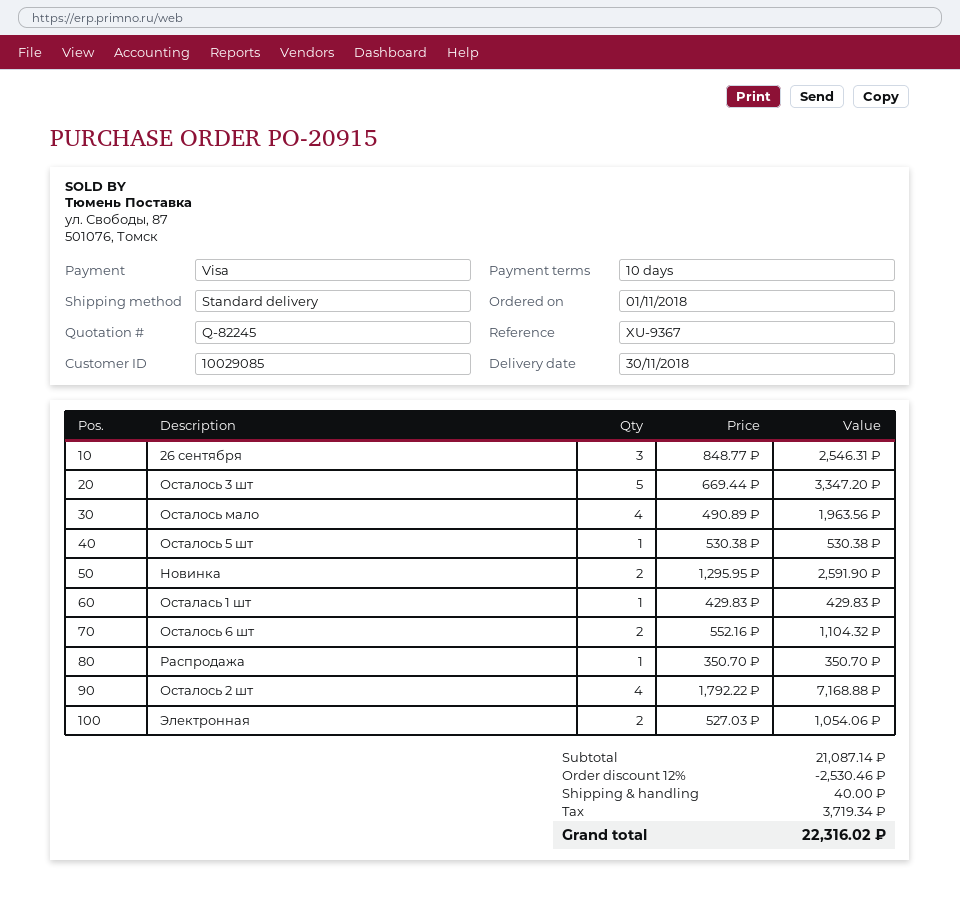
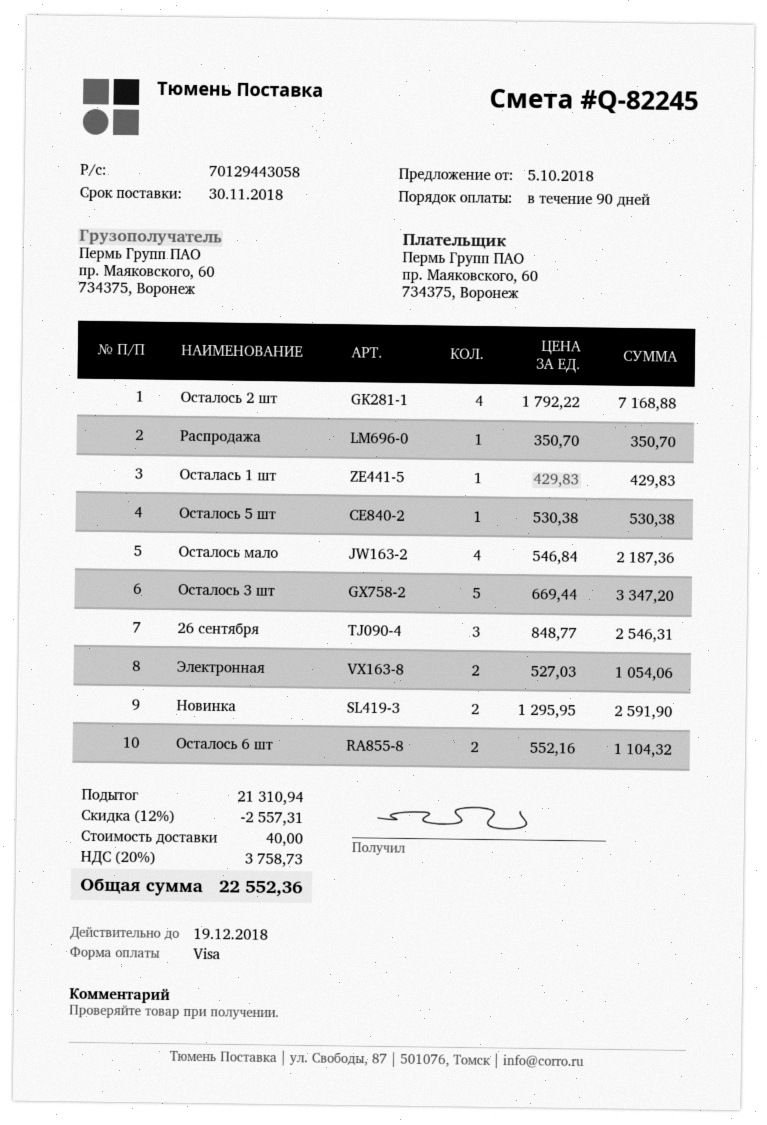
payment terms: 10 days -> 90 days
Осталось мало: 4 x 490.89 = 1963.56 -> 4 x 546.84 = 2187.36
subtotal: 21087.14 -> 21310.94
discount: 12% = 2530.46 -> 12% = 2557.31
tax: 3719.34 -> 3758.73
total: 22316.02 -> 22552.36

